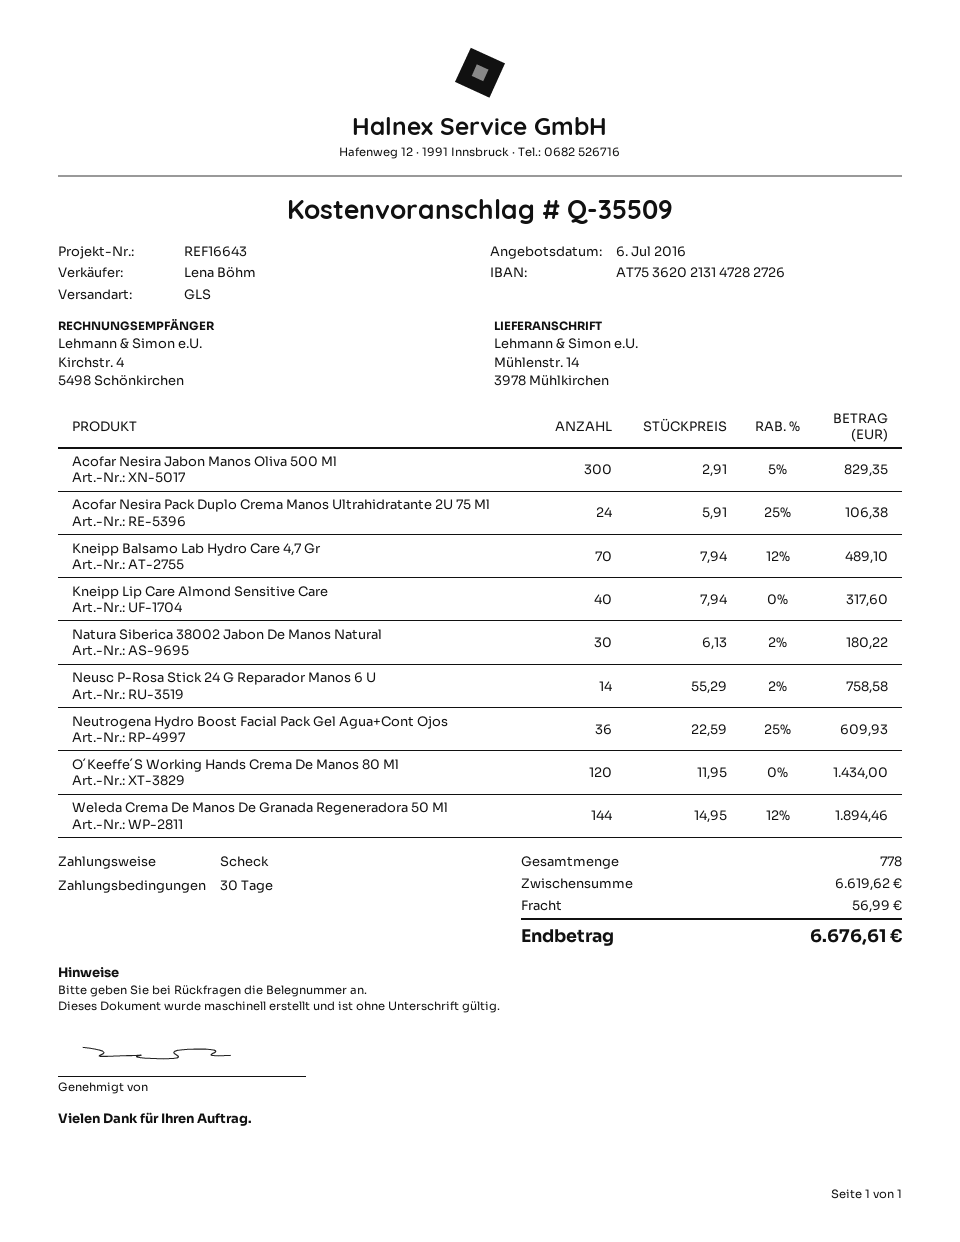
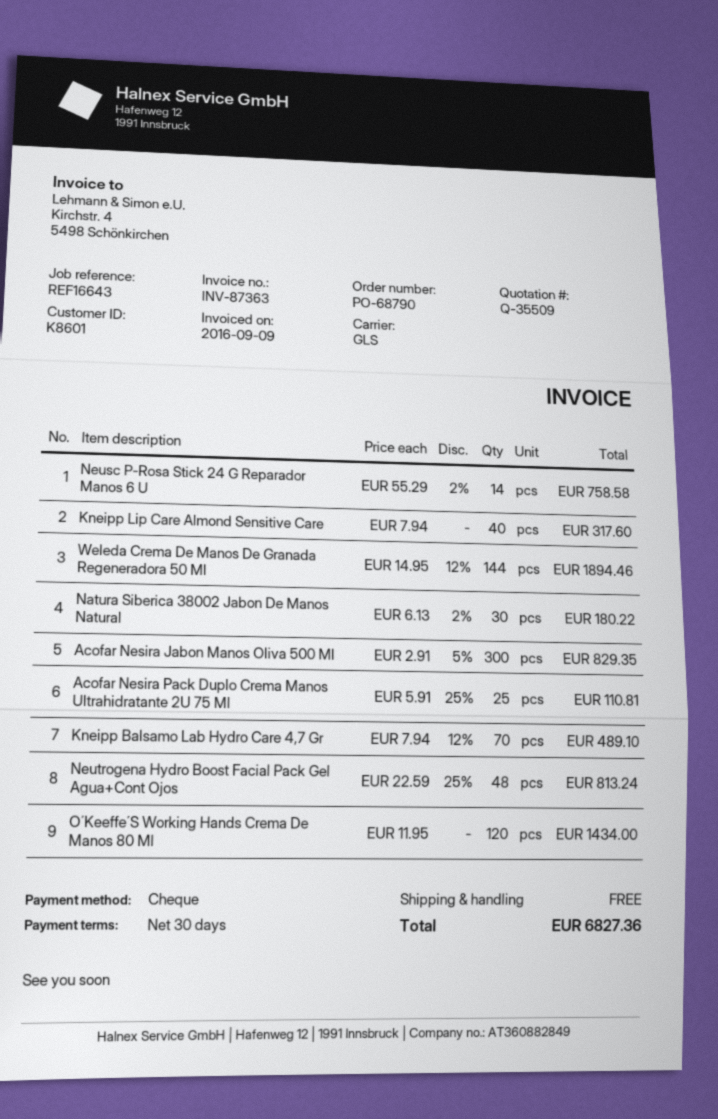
Acofar Nesira Pack Duplo Crema Manos Ultrahidratante 2U 75 Ml: 24 x 5.91 - 25% = 106.38 -> 25 x 5.91 - 25% = 110.81
Neutrogena Hydro Boost Facial Pack Gel Agua+Cont Ojos: 36 x 22.59 - 25% = 609.93 -> 48 x 22.59 - 25% = 813.24
shipping: 56.99 -> 0.00
total: 6676.61 -> 6827.36

